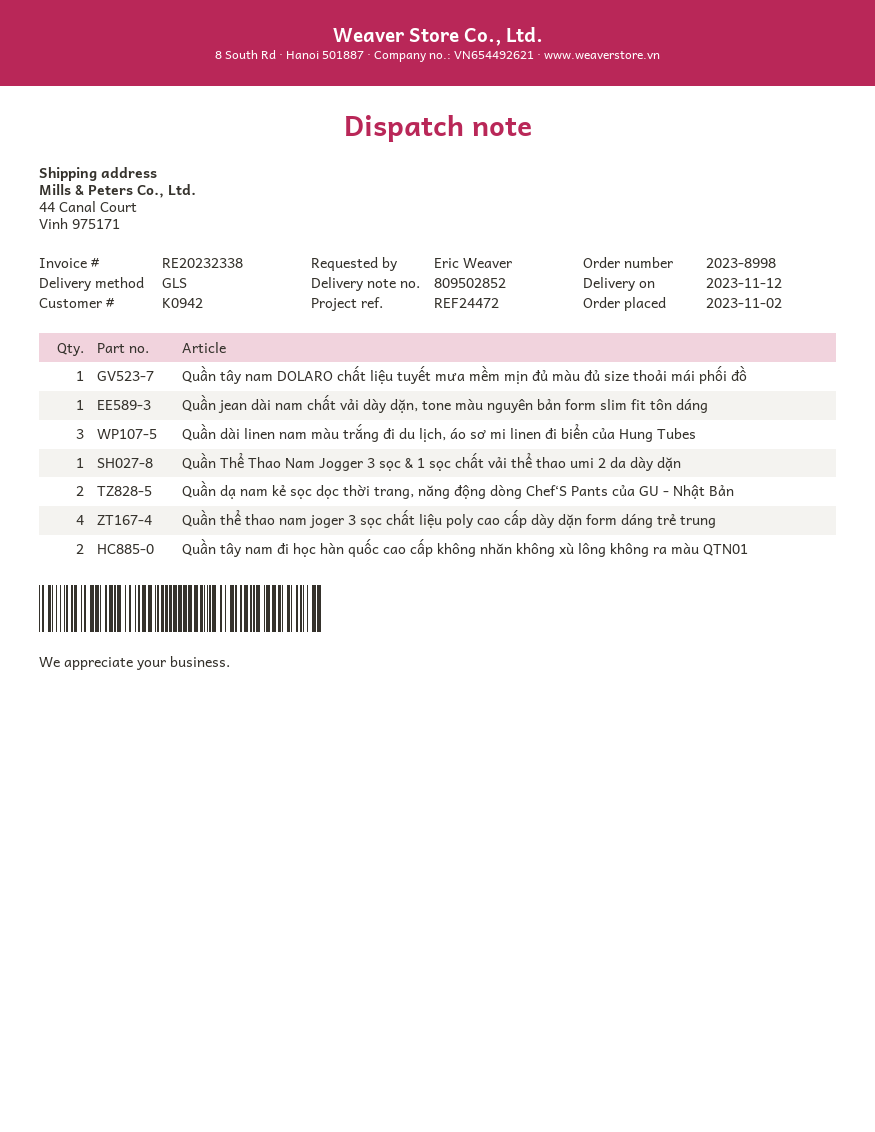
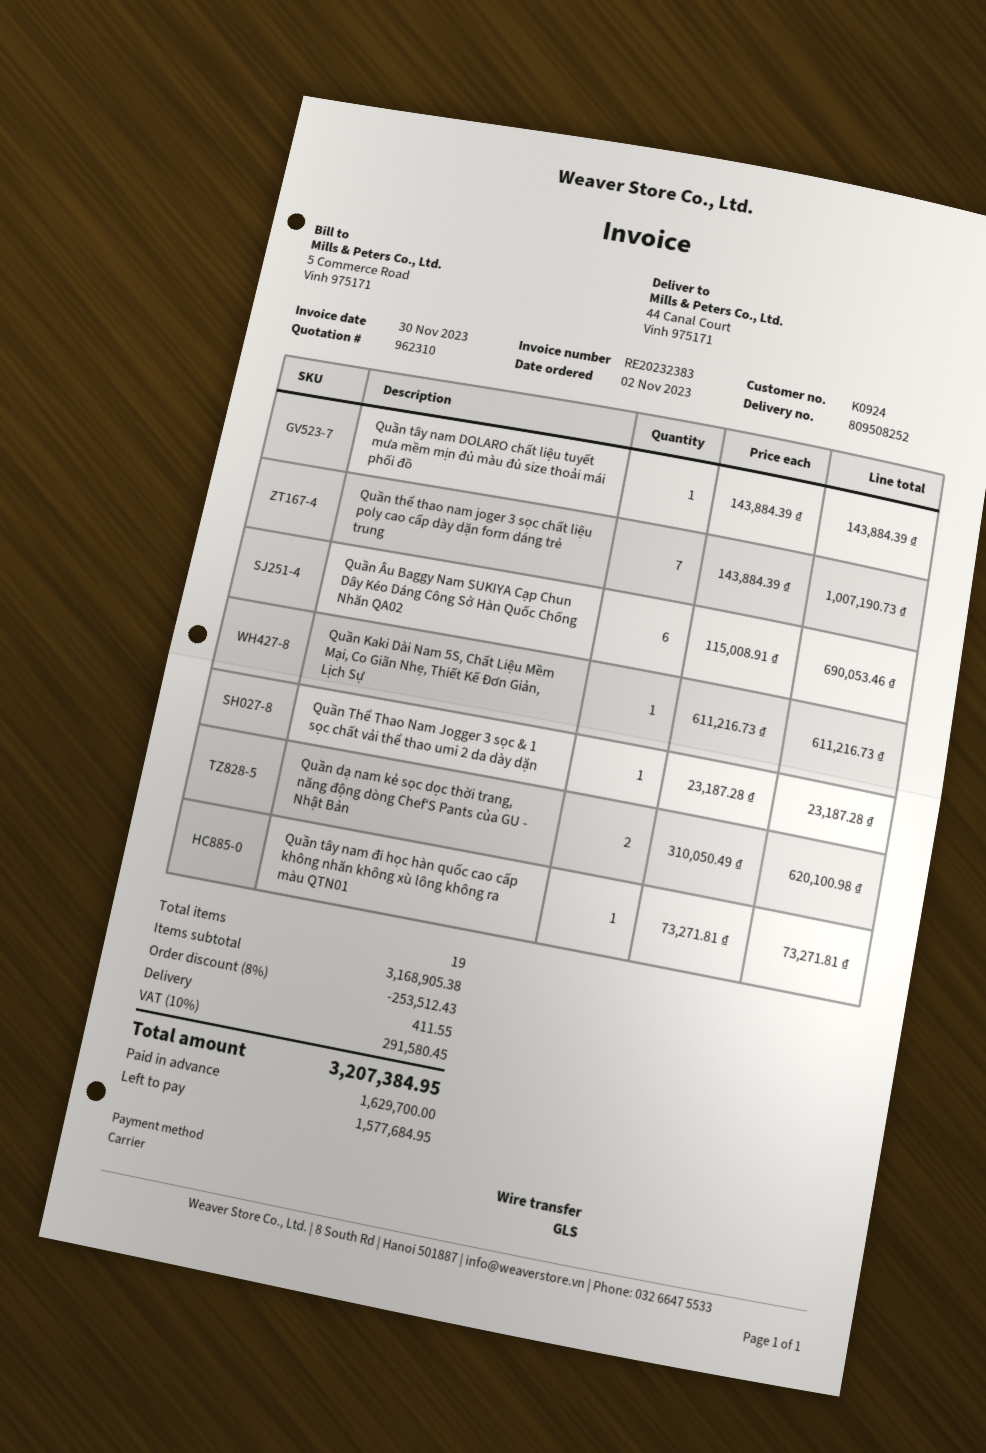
delivery note number: 809502852 -> 809508252
invoice number: RE20232338 -> RE20232383
customer number: K0942 -> K0924
Quần jean dài nam chất vải dày dặn, tone màu nguyên bản form slim fit tôn dáng: 1 -> none
Quần dài linen nam màu trắng đi du lịch, áo sơ mi linen đi biển của Hung Tubes: 3 -> none
Quần thể thao nam joger 3 sọc chất liệu poly cao cấp dày dặn form dáng trẻ trung: 4 -> 7
Quần tây nam đi học hàn quốc cao cấp không nhăn không xù lông không ra màu QTN01: 2 -> 1
Quần Âu Baggy Nam SUKIYA Cạp Chun Dây Kéo Dáng Công Sở Hàn Quốc Chống Nhăn QA02: none -> 6
Quần Kaki Dài Nam 5S, Chất Liệu Mềm Mại, Co Giãn Nhẹ, Thiết Kế Đơn Giản, Lịch Sự: none -> 1

